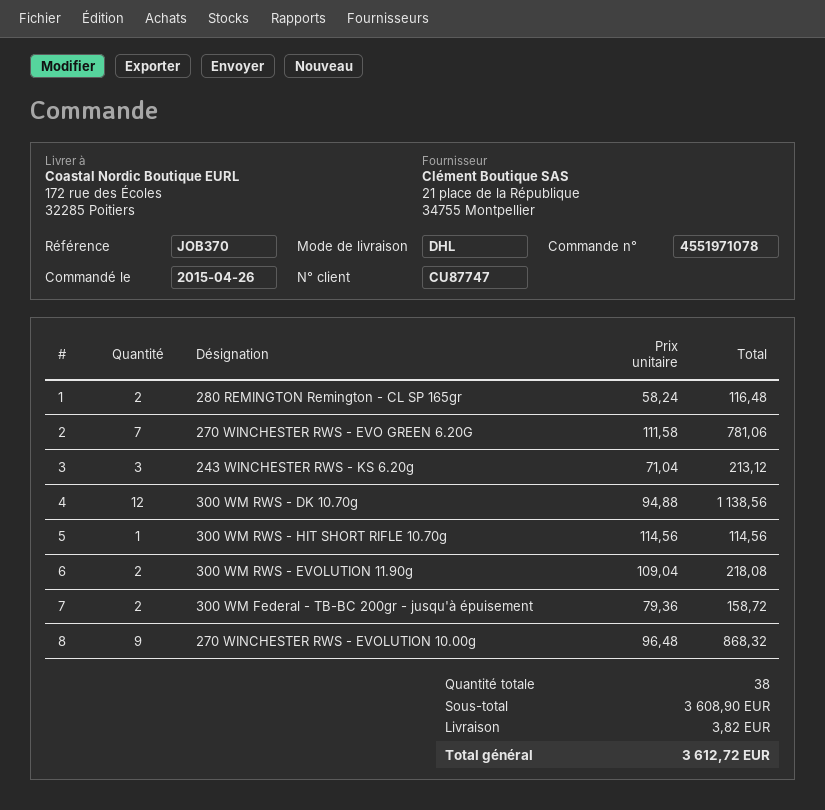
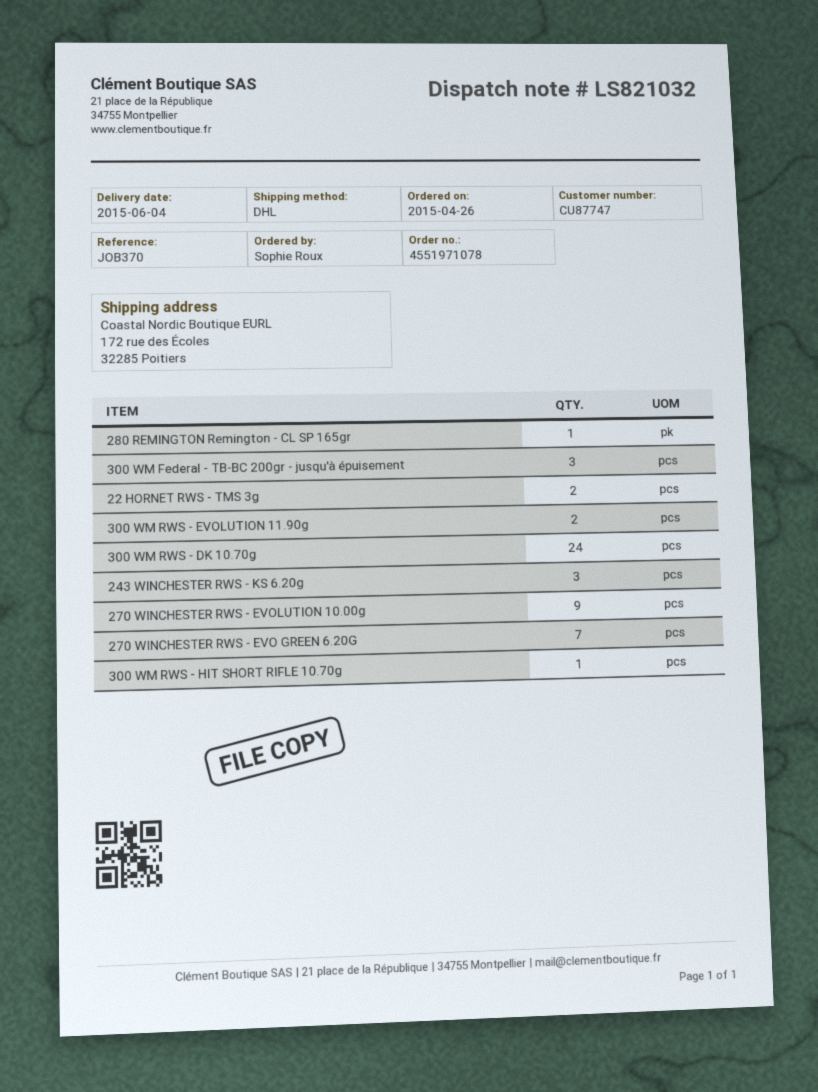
280 REMINGTON Remington - CL SP 165gr: 2 -> 1
300 WM RWS - DK 10.70g: 12 -> 24
300 WM Federal - TB-BC 200gr - jusqu'à épuisement: 2 -> 3
22 HORNET RWS - TMS 3g: none -> 2

